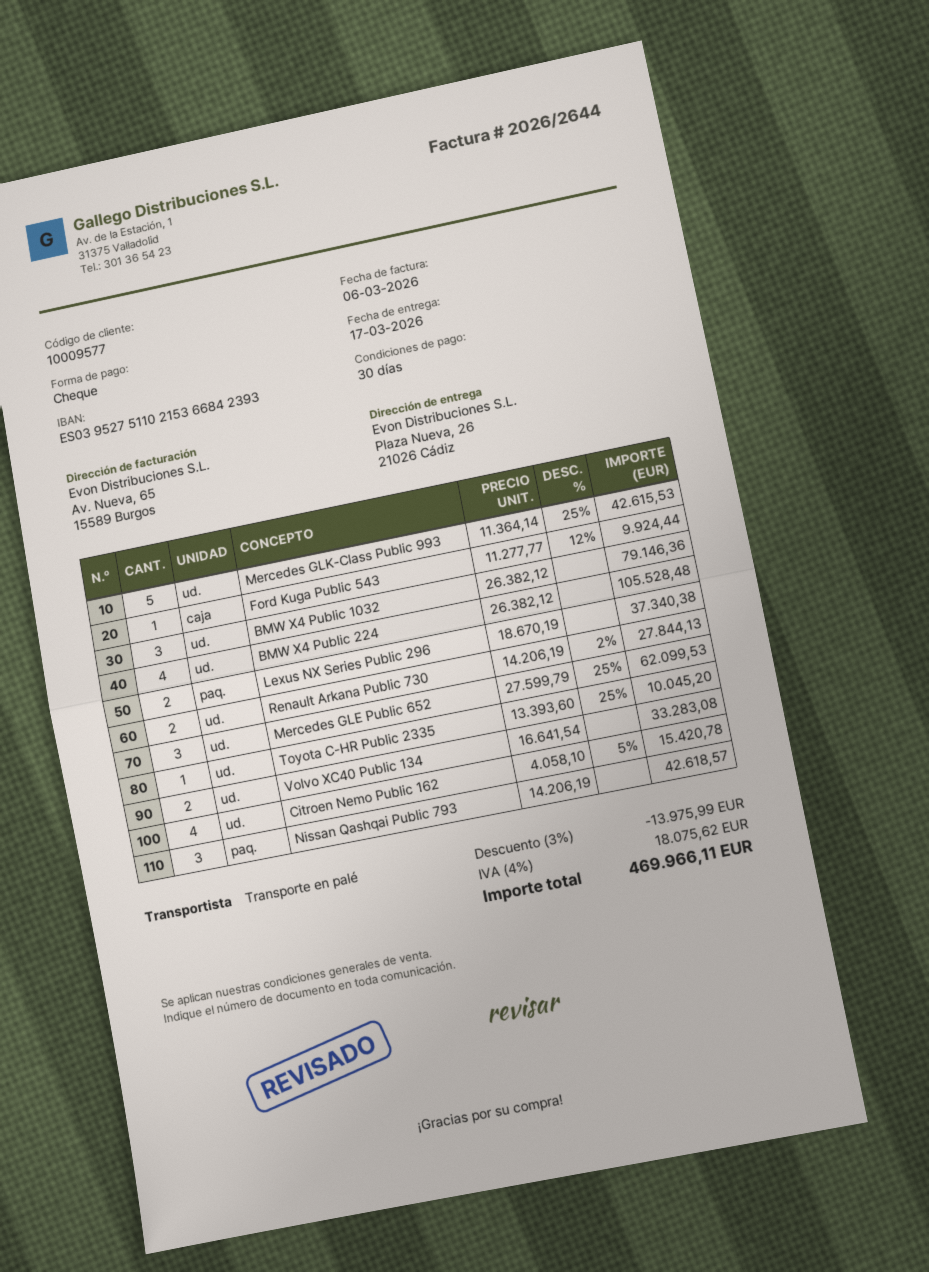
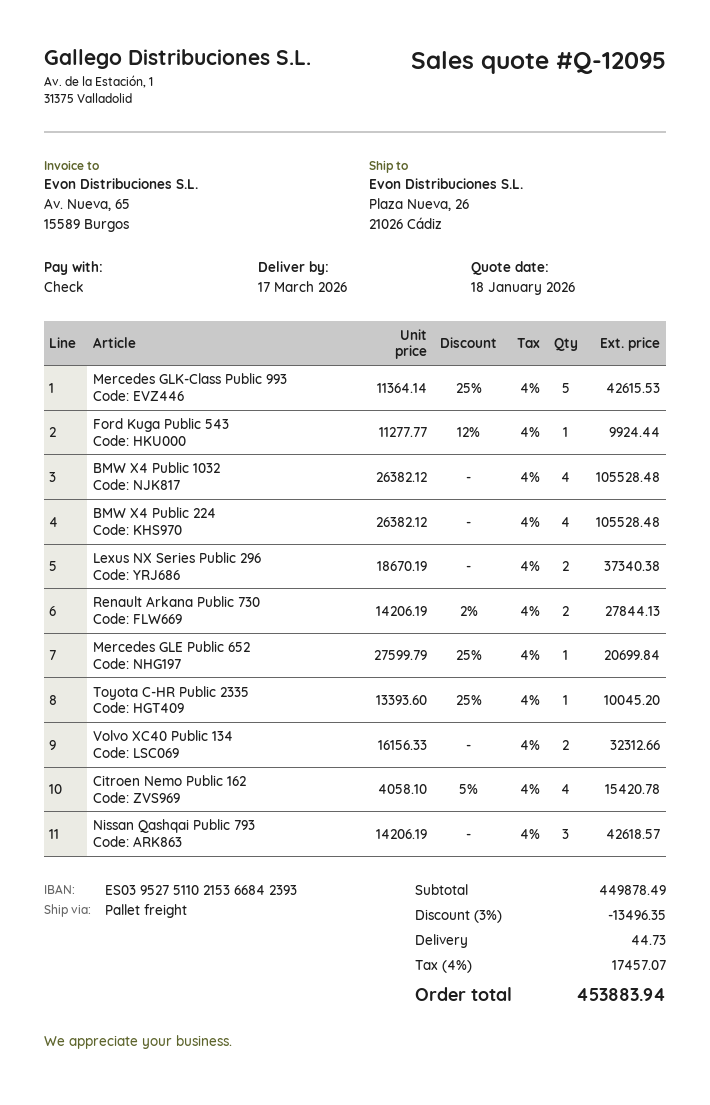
BMW X4 Public 1032: 3 x 26382.12 = 79146.36 -> 4 x 26382.12 = 105528.48
Mercedes GLE Public 652: 3 x 27599.79 - 25% = 62099.53 -> 1 x 27599.79 - 25% = 20699.84
Volvo XC40 Public 134: 2 x 16641.54 = 33283.08 -> 2 x 16156.33 = 32312.66
discount: 3% = 13975.99 -> 3% = 13496.35
shipping: none -> 44.73
tax: 4% = 18075.62 -> 4% = 17457.07
total: 469966.11 -> 453883.94

